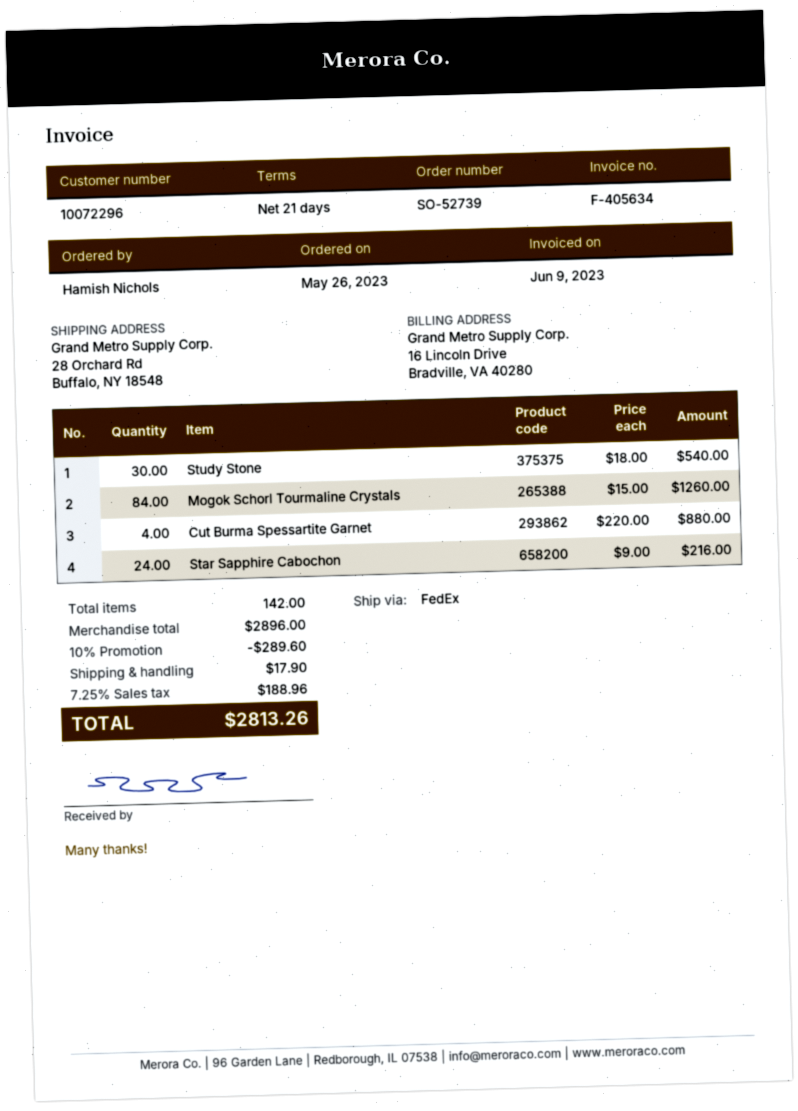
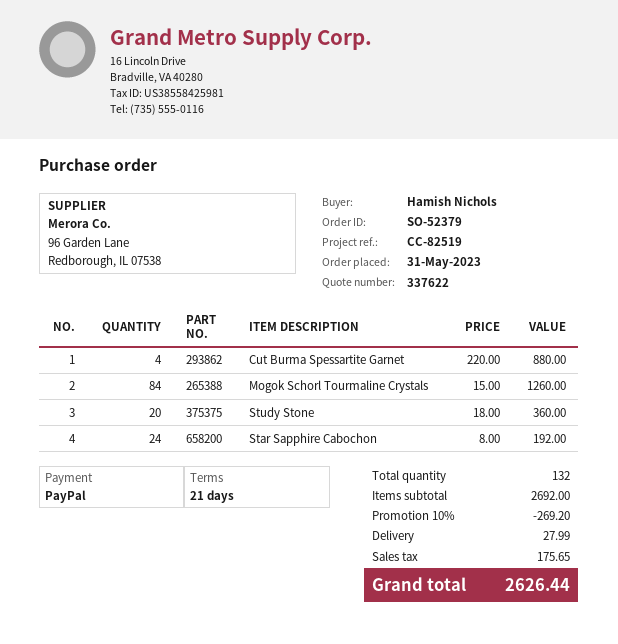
order number: SO-52739 -> SO-52379
order date: 2023-05-26 -> 2023-05-31
Study Stone: 30 x 18.00 = 540.00 -> 20 x 18.00 = 360.00
Star Sapphire Cabochon: 24 x 9.00 = 216.00 -> 24 x 8.00 = 192.00
total quantity: 142 -> 132
subtotal: 2896.00 -> 2692.00
discount: 10% = 289.60 -> 10% = 269.20
shipping: 17.90 -> 27.99
tax: 188.96 -> 175.65
total: 2813.26 -> 2626.44

